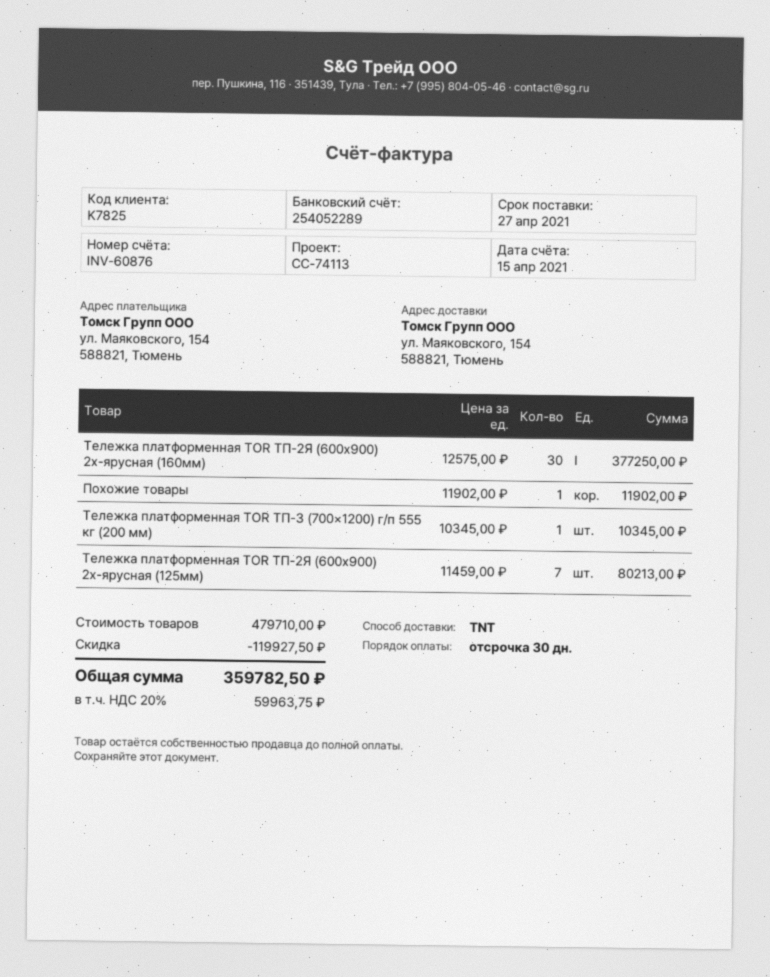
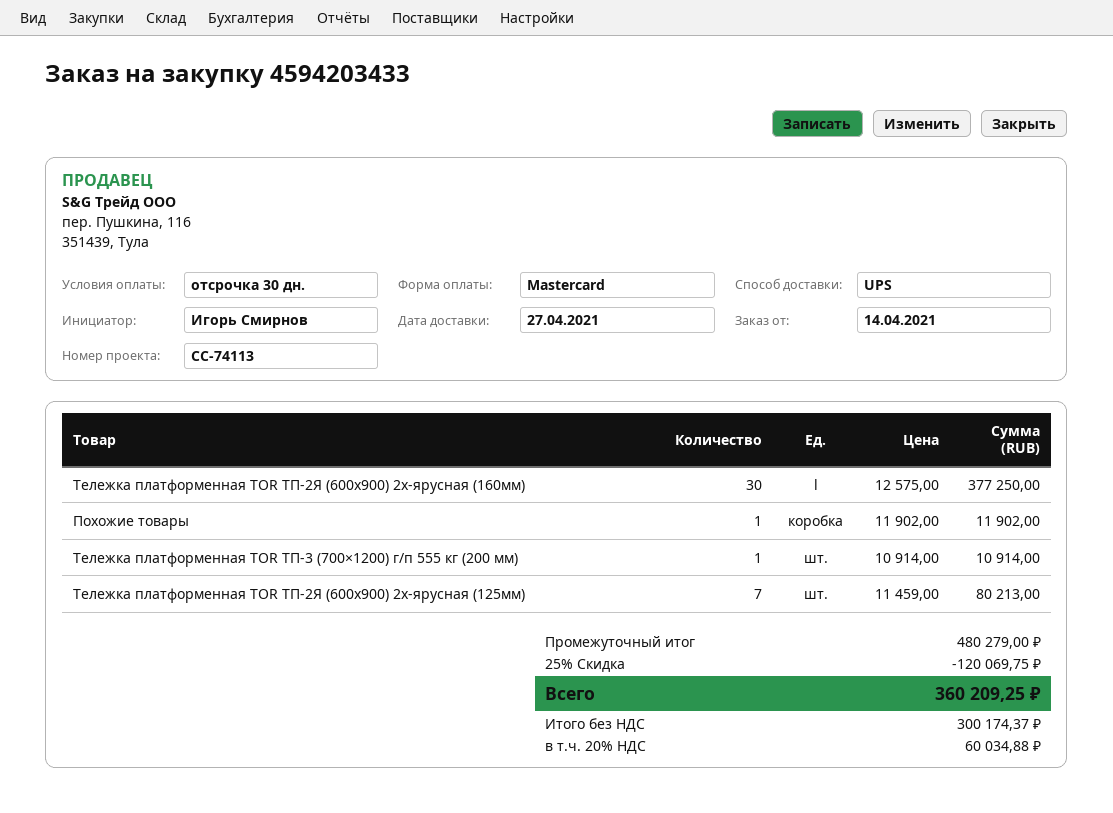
shipping method: TNT -> UPS
Тележка платформенная TOR ТП-3 (700×1200) г/п 555 кг (200 мм): 1 x 10345.00 = 10345.00 -> 1 x 10914.00 = 10914.00
subtotal: 479710.00 -> 480279.00
discount: 119927.50 -> 120069.75
tax: 20% = 59963.75 -> 20% = 60034.88
total: 359782.50 -> 360209.25

